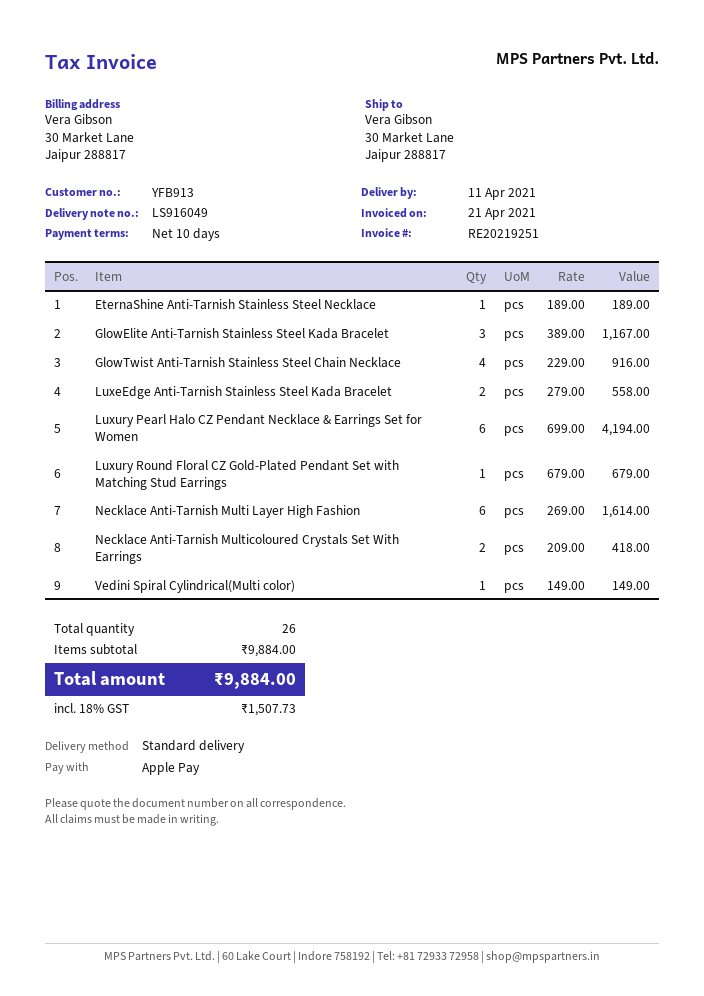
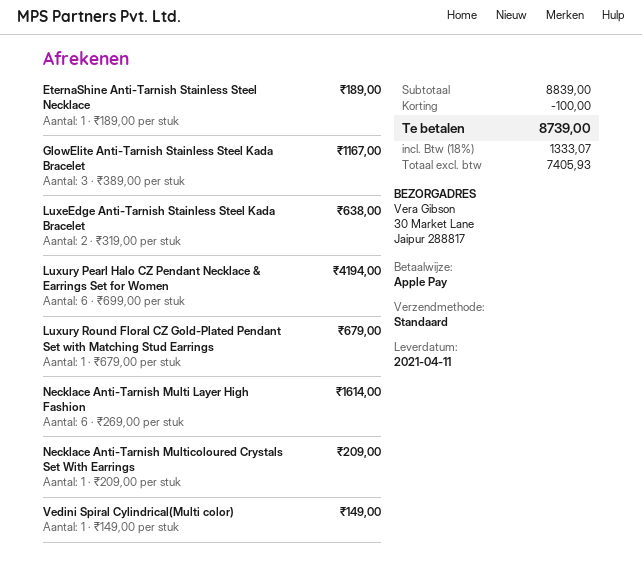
GlowTwist Anti-Tarnish Stainless Steel Chain Necklace: 4 x 229.00 = 916.00 -> none
LuxeEdge Anti-Tarnish Stainless Steel Kada Bracelet: 2 x 279.00 = 558.00 -> 2 x 319.00 = 638.00
Necklace Anti-Tarnish Multicoloured Crystals Set With Earrings: 2 x 209.00 = 418.00 -> 1 x 209.00 = 209.00
subtotal: 9884.00 -> 8839.00
discount: none -> 100.00
tax: 18% = 1507.73 -> 18% = 1333.07
total: 9884.00 -> 8739.00

